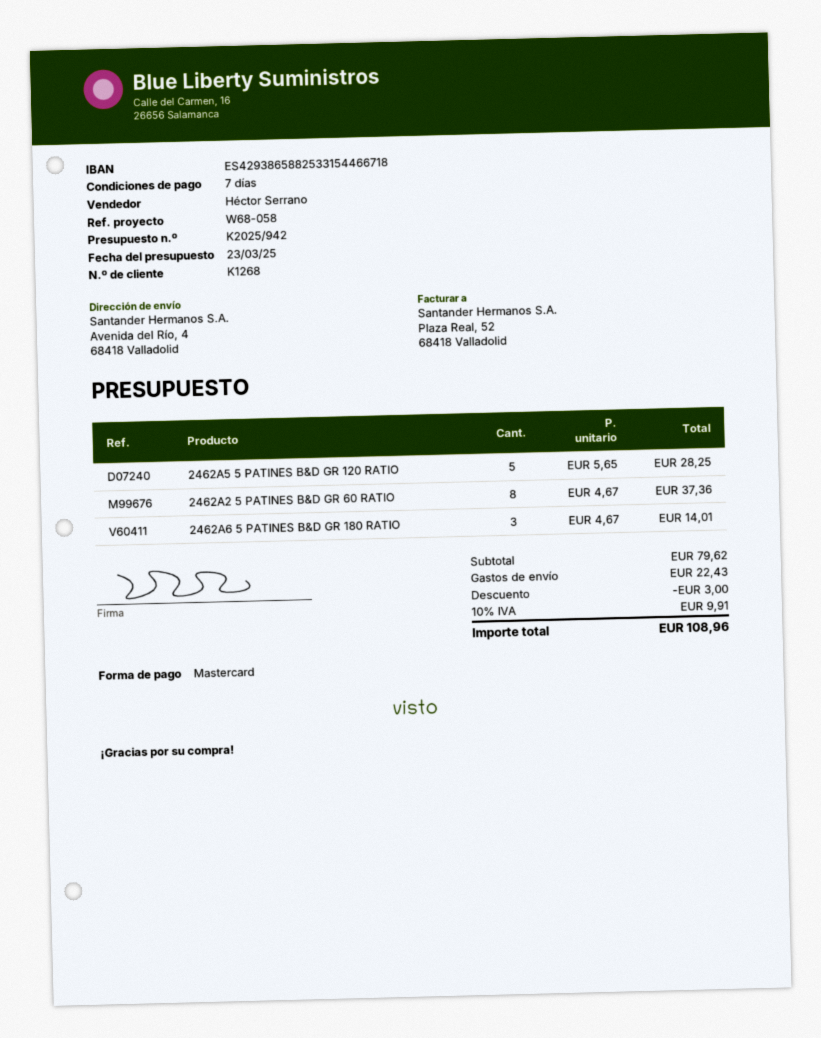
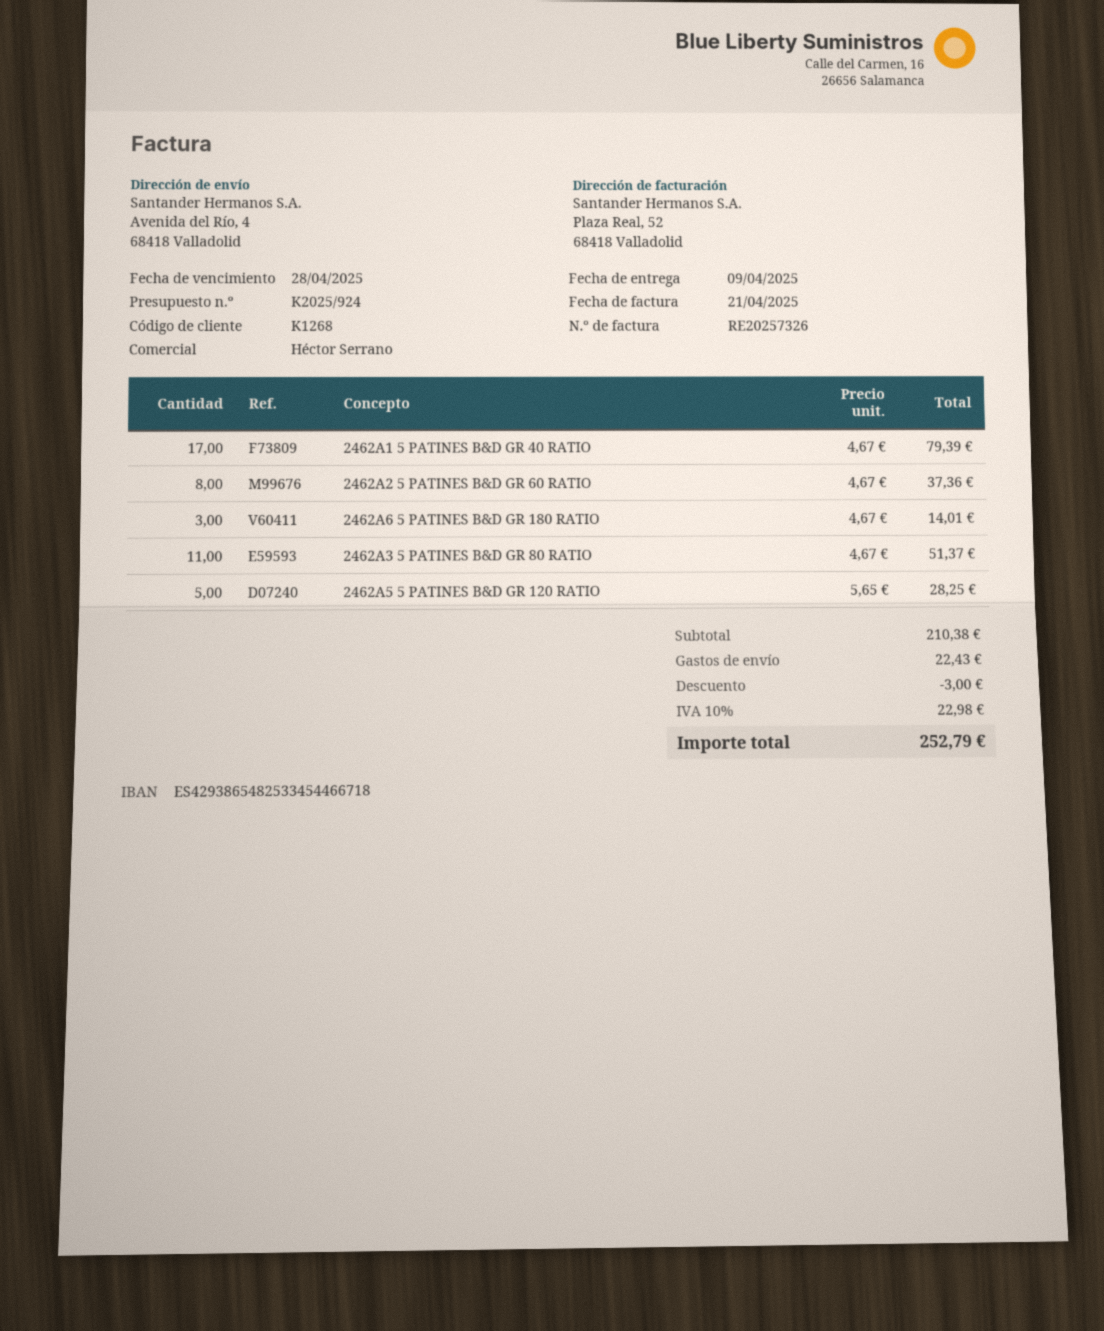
quote number: K2025/942 -> K2025/924
bank account: ES4293865882533154466718 -> ES4293865482533454466718
2462A1 5 PATINES B&D GR 40 RATIO: none -> 17 x 4.67 = 79.39
2462A3 5 PATINES B&D GR 80 RATIO: none -> 11 x 4.67 = 51.37
subtotal: 79.62 -> 210.38
tax: 10% = 9.91 -> 10% = 22.98
total: 108.96 -> 252.79

